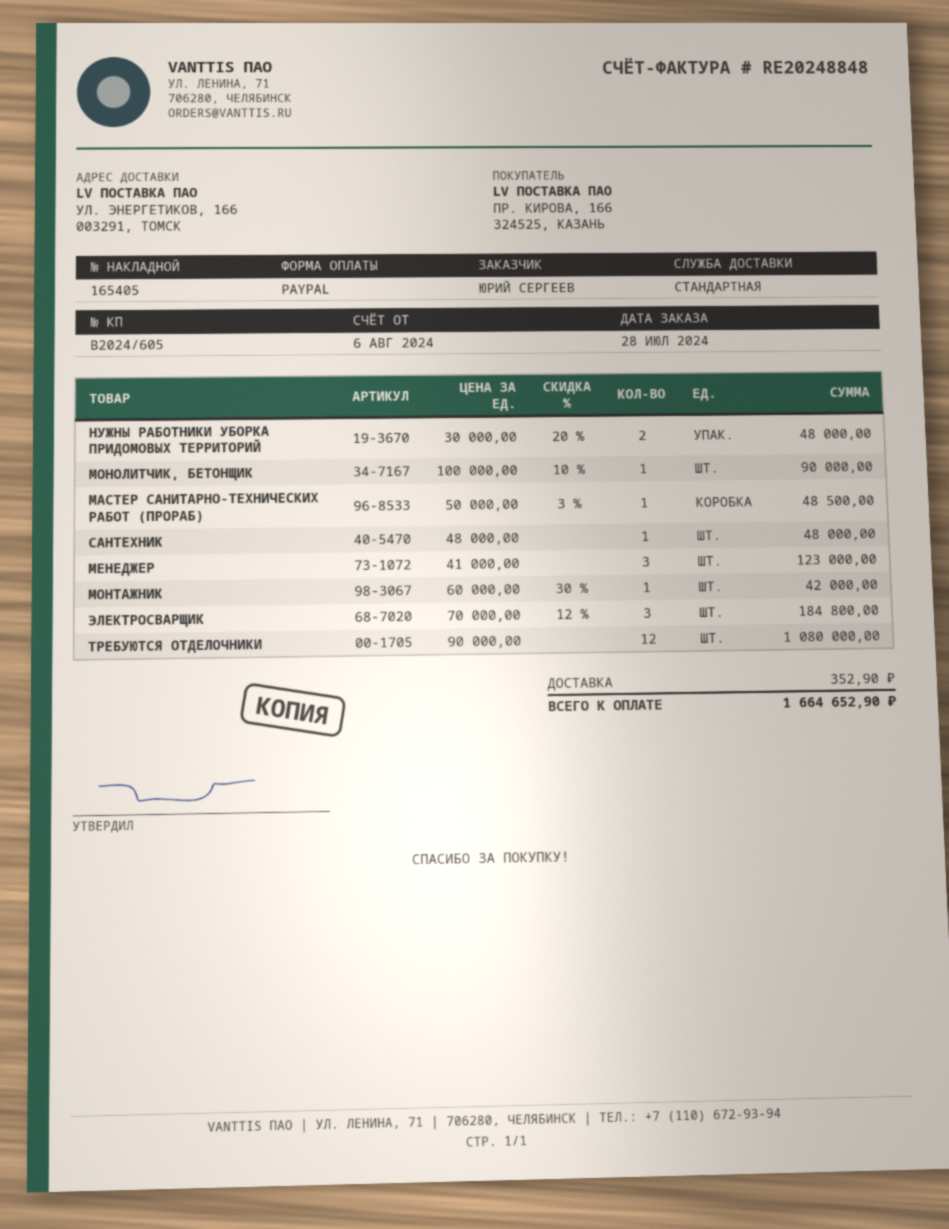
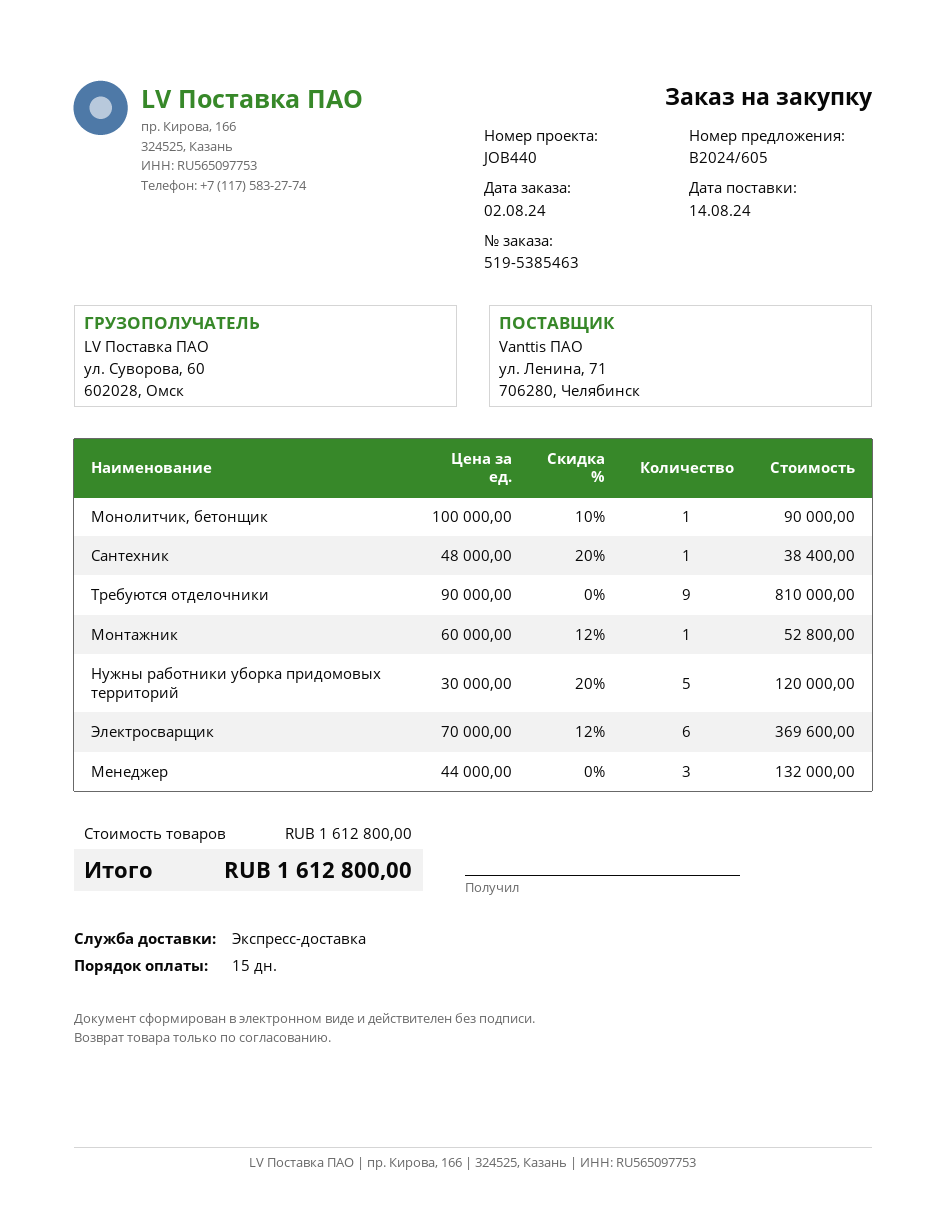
order date: 2024-07-28 -> 2024-08-02
shipping method: standard -> express
ship to: УЛ. ЭНЕРГЕТИКОВ, 166, 003291, ТОМСК -> ул. Суворова, 60, 602028, Омск
НУЖНЫ РАБОТНИКИ УБОРКА ПРИДОМОВЫХ ТЕРРИТОРИЙ: 2 x 30000.00 - 20% = 48000.00 -> 5 x 30000.00 - 20% = 120000.00
МАСТЕР САНИТАРНО-ТЕХНИЧЕСКИХ РАБОТ (ПРОРАБ): 1 x 50000.00 - 3% = 48500.00 -> none
САНТЕХНИК: 1 x 48000.00 = 48000.00 -> 1 x 48000.00 - 20% = 38400.00
МЕНЕДЖЕР: 3 x 41000.00 = 123000.00 -> 3 x 44000.00 = 132000.00
МОНТАЖНИК: 1 x 60000.00 - 30% = 42000.00 -> 1 x 60000.00 - 12% = 52800.00
ЭЛЕКТРОСВАРЩИК: 3 x 70000.00 - 12% = 184800.00 -> 6 x 70000.00 - 12% = 369600.00
ТРЕБУЮТСЯ ОТДЕЛОЧНИКИ: 12 x 90000.00 = 1080000.00 -> 9 x 90000.00 = 810000.00
shipping: 352.90 -> none
total: 1664652.90 -> 1612800.00

